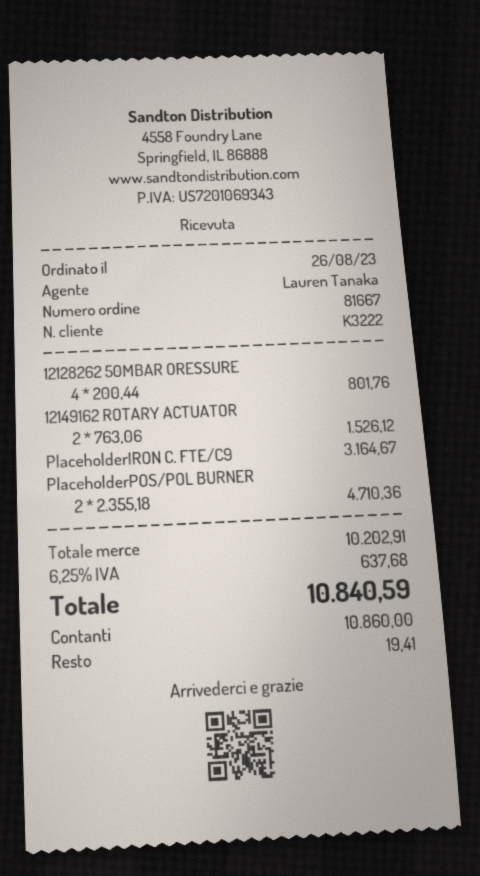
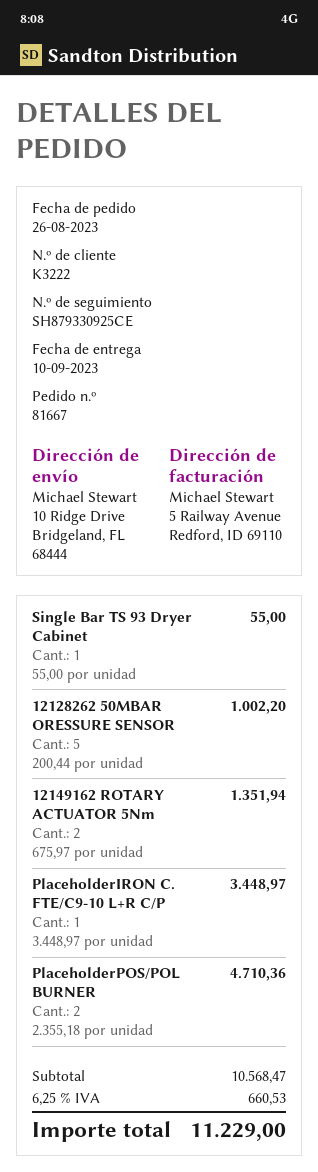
12128262 50MBAR ORESSURE: 4 x 200.44 = 801.76 -> 5 x 200.44 = 1002.20
12149162 ROTARY ACTUATOR: 2 x 763.06 = 1526.12 -> 2 x 675.97 = 1351.94
PlaceholderIRON C. FTE/C9: 1 x 3164.67 = 3164.67 -> 1 x 3448.97 = 3448.97
Single Bar TS 93 Dryer Cabinet: none -> 1 x 55.00 = 55.00
subtotal: 10202.91 -> 10568.47
tax: 6.25% = 637.68 -> 6.25% = 660.53
total: 10840.59 -> 11229.00

